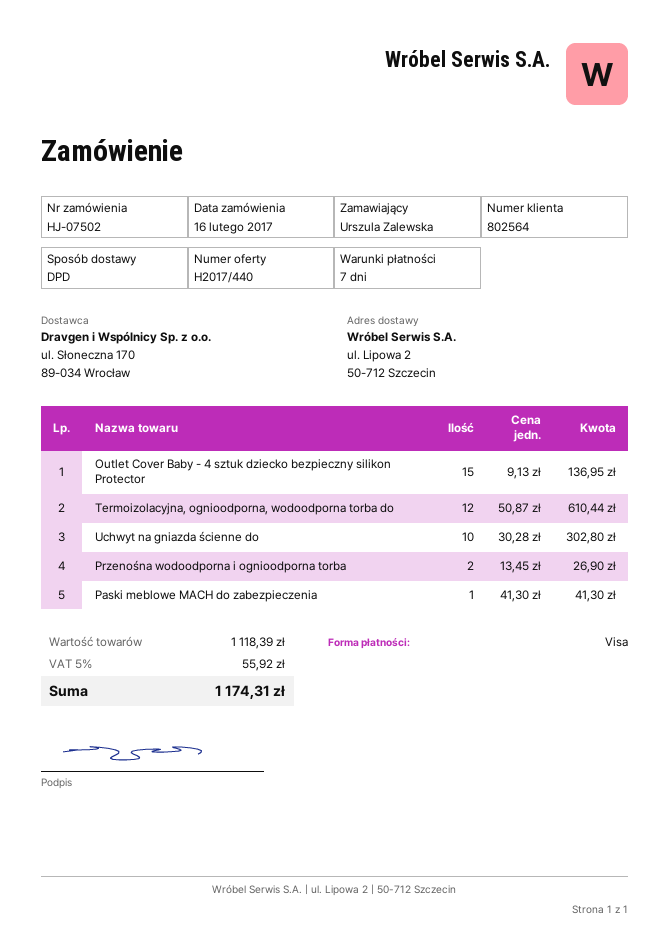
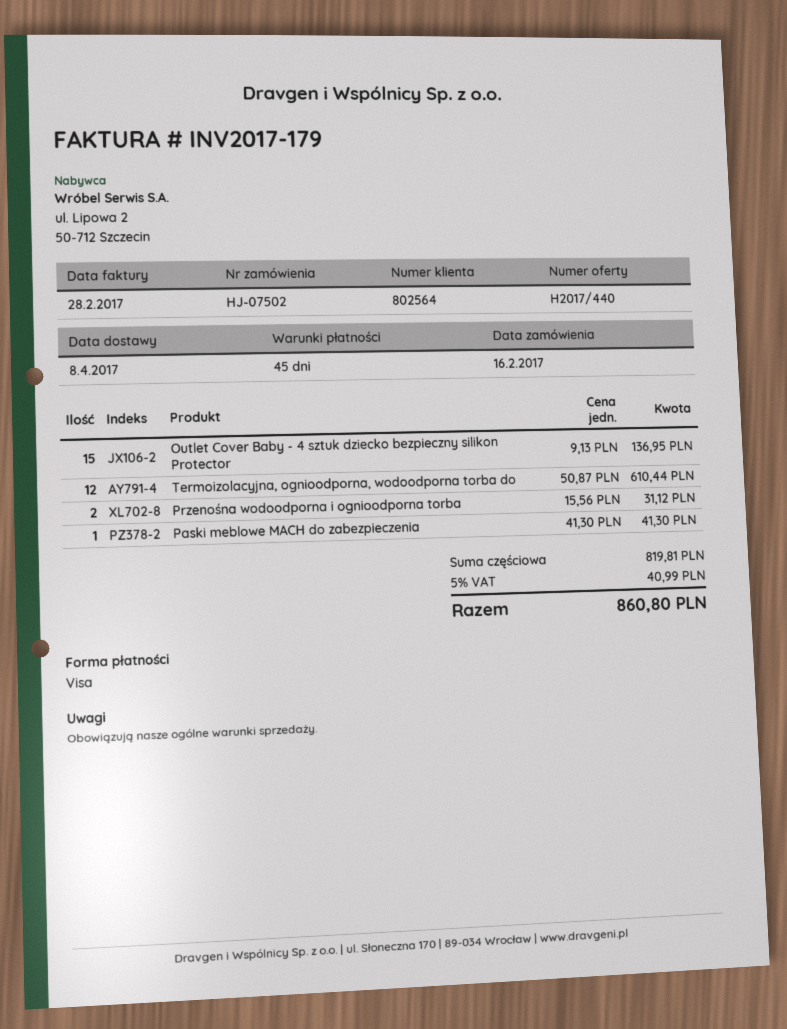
payment terms: 7 days -> 45 days
Uchwyt na gniazda ścienne do: 10 x 30.28 = 302.80 -> none
Przenośna wodoodporna i ognioodporna torba: 2 x 13.45 = 26.90 -> 2 x 15.56 = 31.12
subtotal: 1118.39 -> 819.81
tax: 5% = 55.92 -> 5% = 40.99
total: 1174.31 -> 860.80

